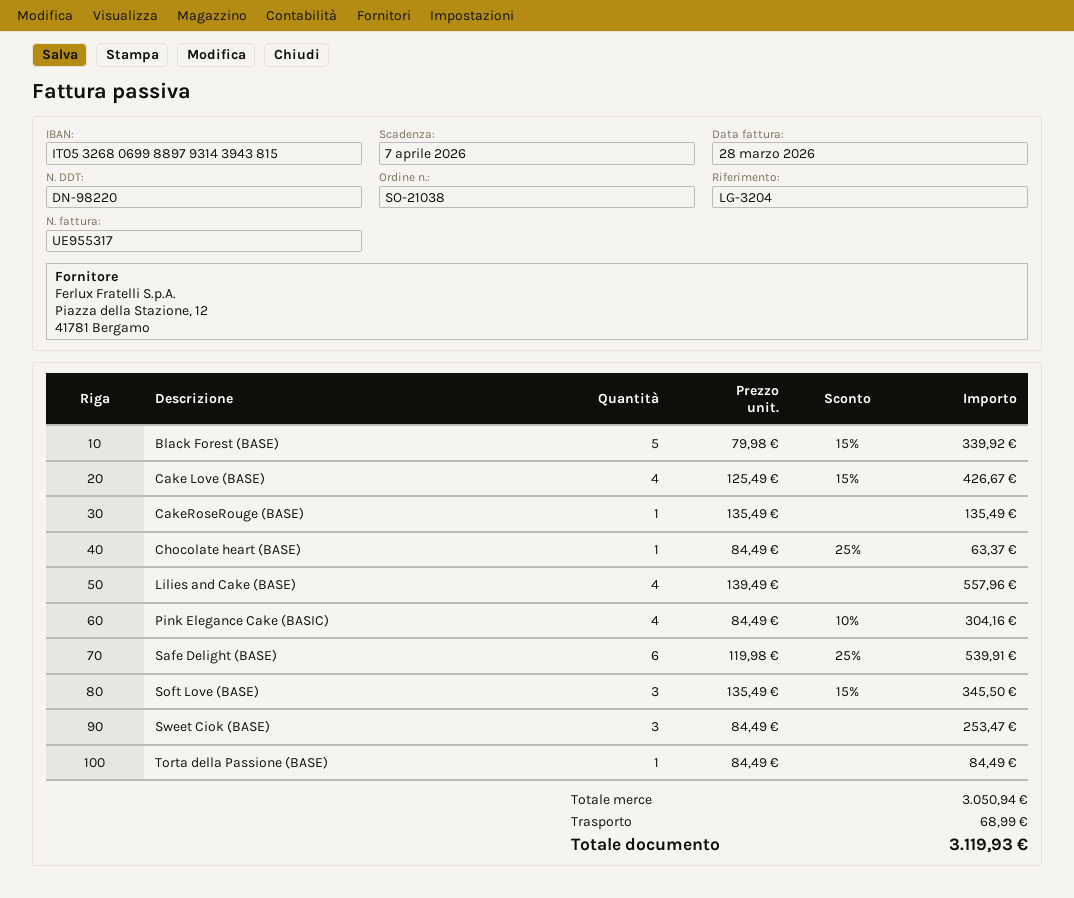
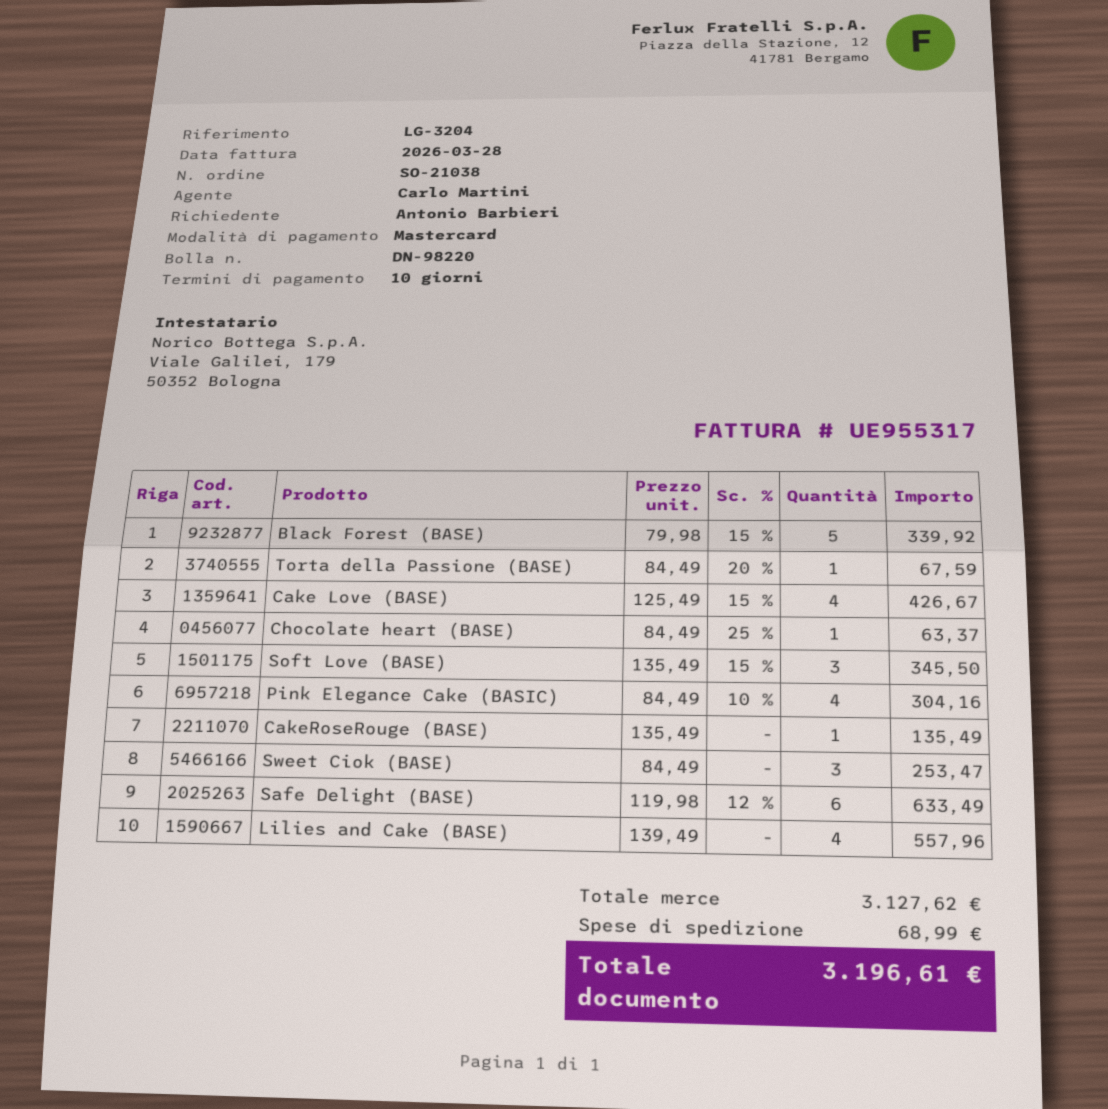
Safe Delight (BASE): 6 x 119.98 - 25% = 539.91 -> 6 x 119.98 - 12% = 633.49
Torta della Passione (BASE): 1 x 84.49 = 84.49 -> 1 x 84.49 - 20% = 67.59
subtotal: 3050.94 -> 3127.62
total: 3119.93 -> 3196.61

